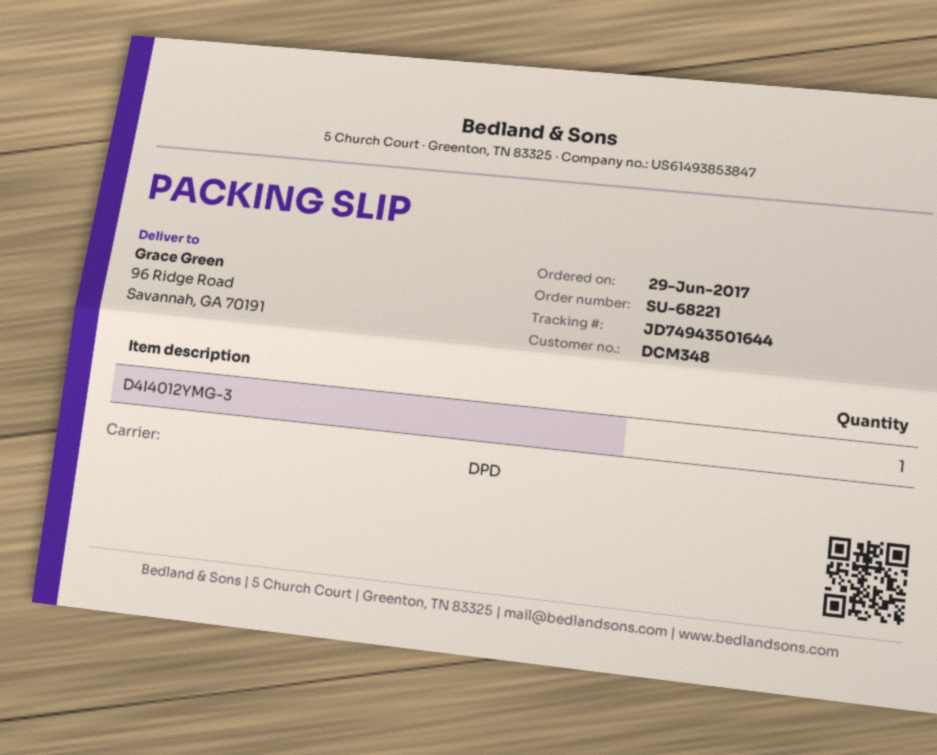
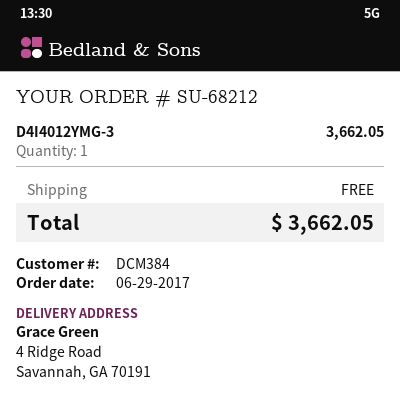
order number: SU-68221 -> SU-68212
customer number: DCM348 -> DCM384
ship to: 96 Ridge Road, Savannah, GA 70191 -> 4 Ridge Road, Savannah, GA 70191

